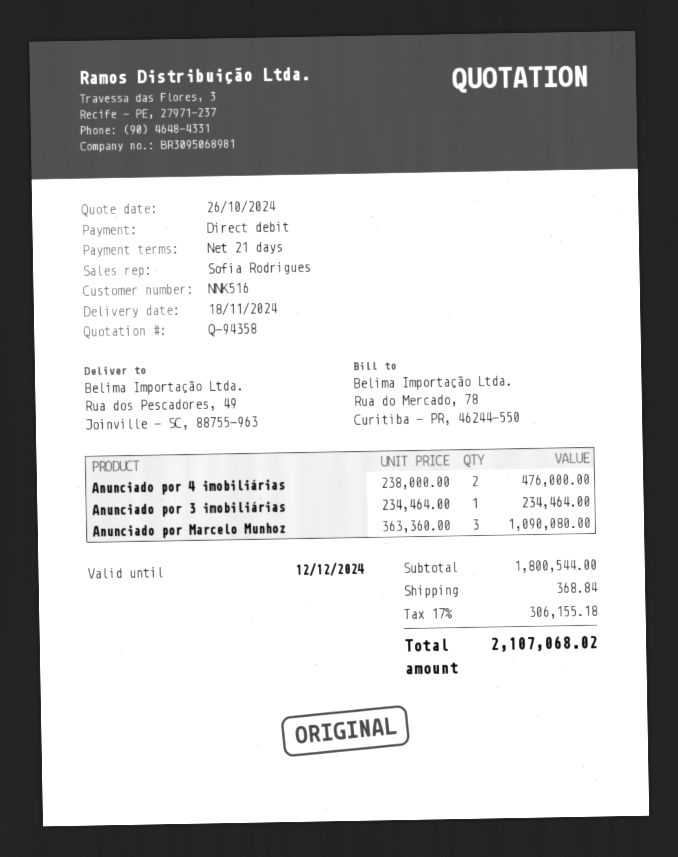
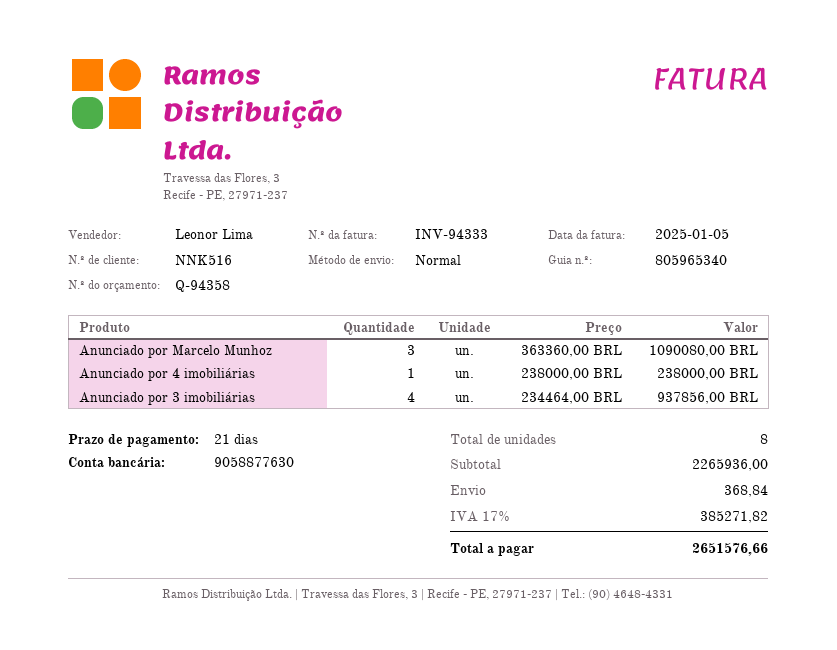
sales rep: Sofia Rodrigues -> Leonor Lima
Anunciado por 4 imobiliárias: 2 x 238000.00 = 476000.00 -> 1 x 238000.00 = 238000.00
Anunciado por 3 imobiliárias: 1 x 234464.00 = 234464.00 -> 4 x 234464.00 = 937856.00
subtotal: 1800544.00 -> 2265936.00
tax: 17% = 306155.18 -> 17% = 385271.82
total: 2107068.02 -> 2651576.66

